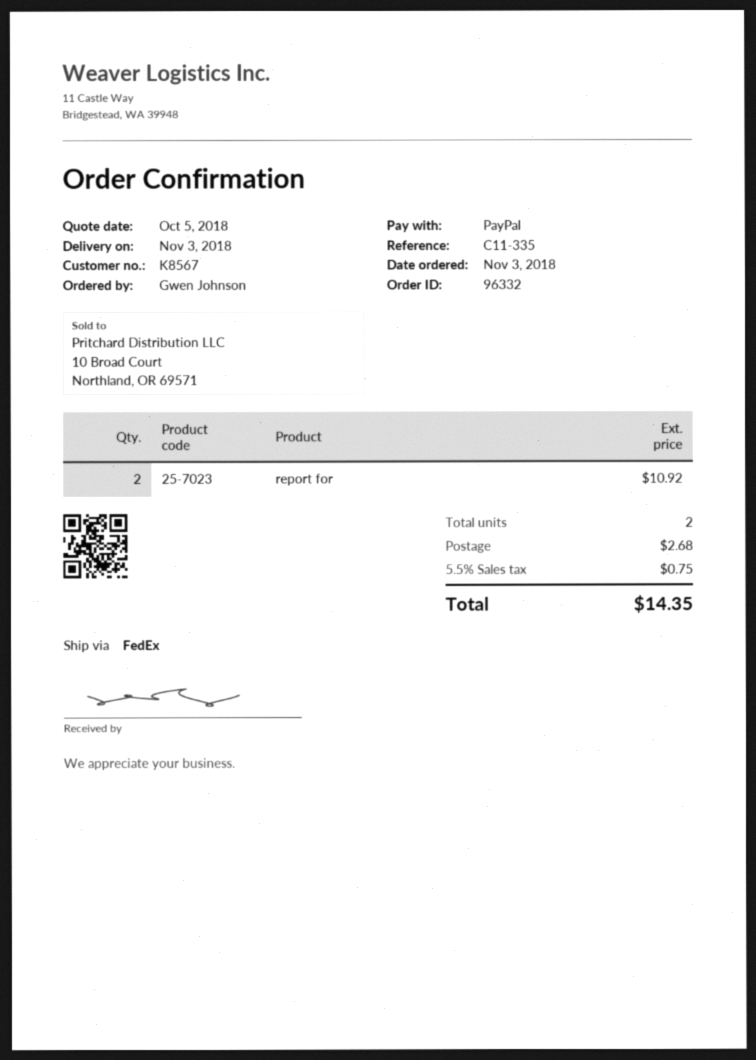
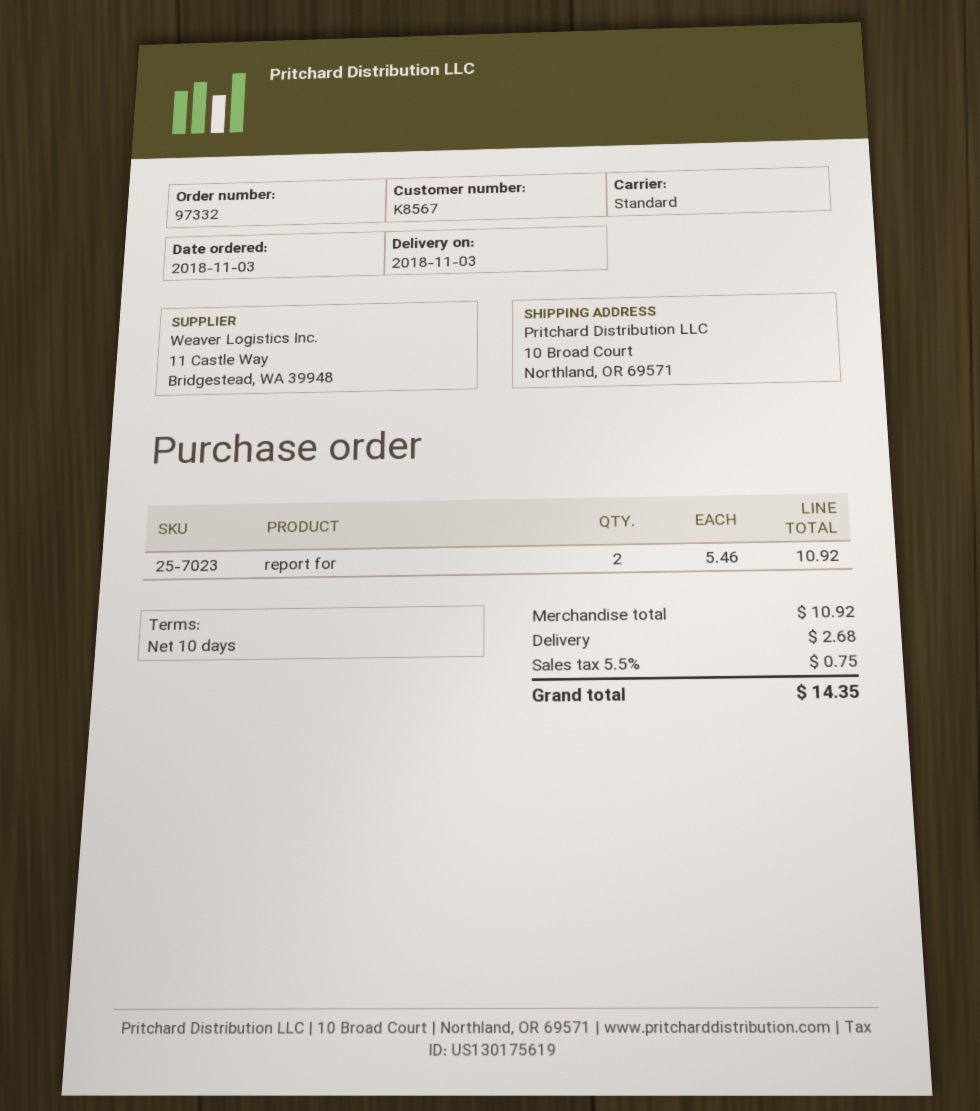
order number: 96332 -> 97332
shipping method: FedEx -> standard

